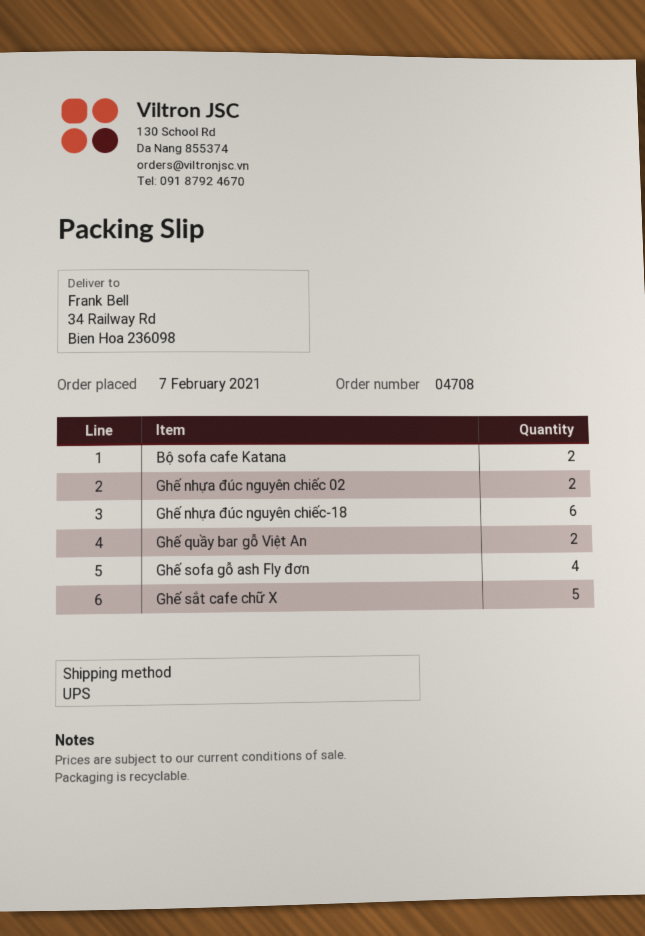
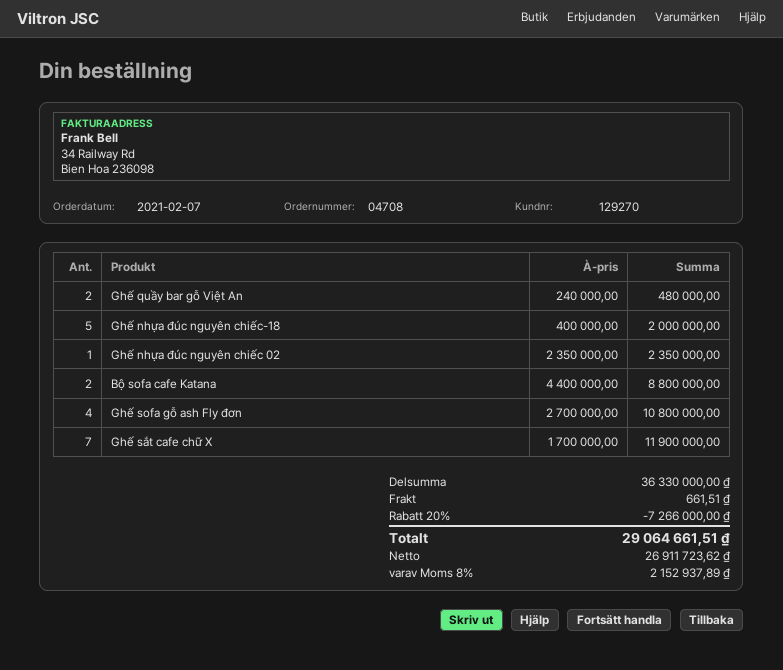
Ghế nhựa đúc nguyên chiếc 02: 2 -> 1
Ghế nhựa đúc nguyên chiếc-18: 6 -> 5
Ghế sắt cafe chữ X: 5 -> 7

